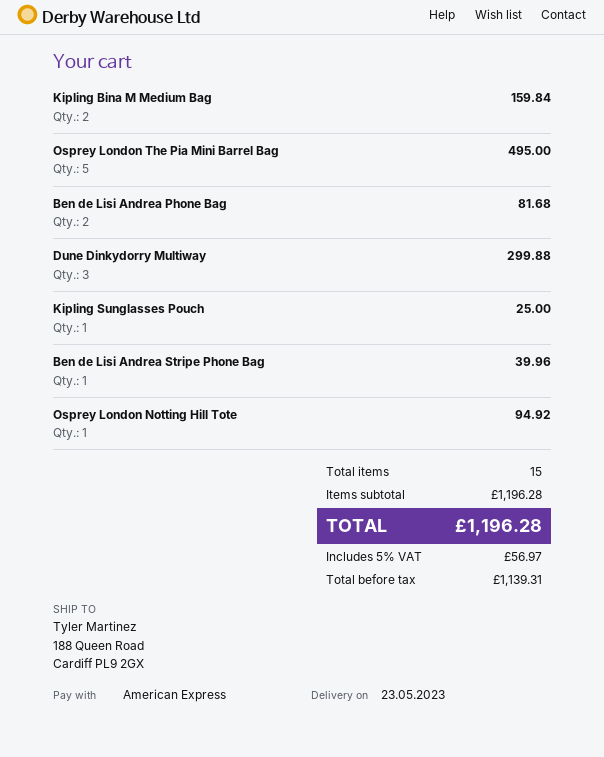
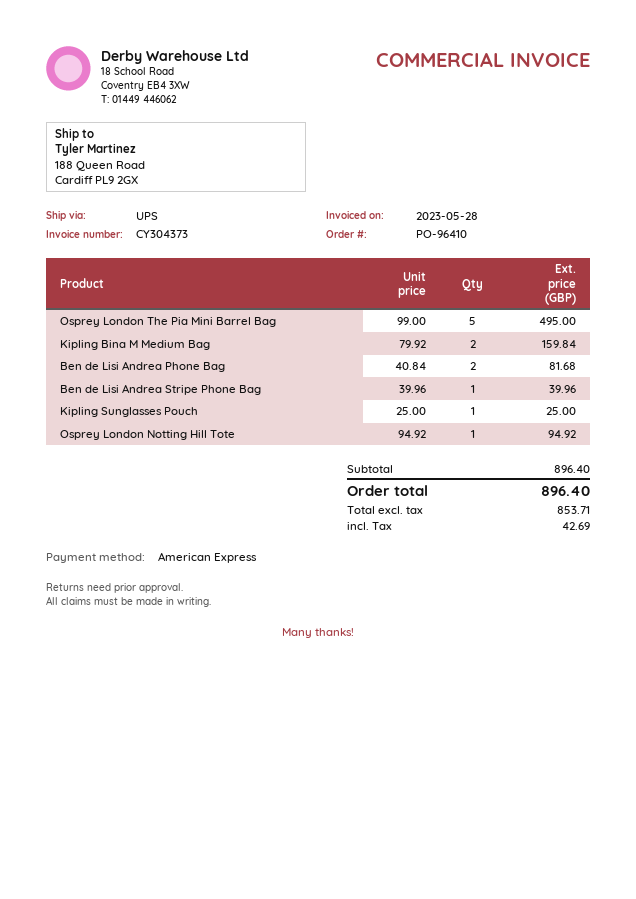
Dune Dinkydorry Multiway: 3 for 299.88 -> none
subtotal: 1196.28 -> 896.40
net: 1139.31 -> 853.71
tax: 56.97 -> 42.69
total: 1196.28 -> 896.40

